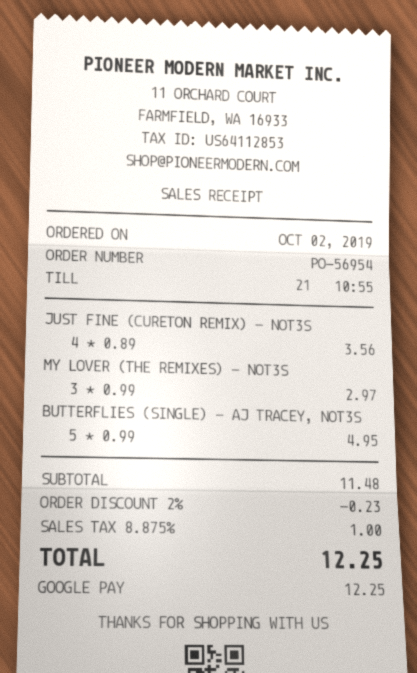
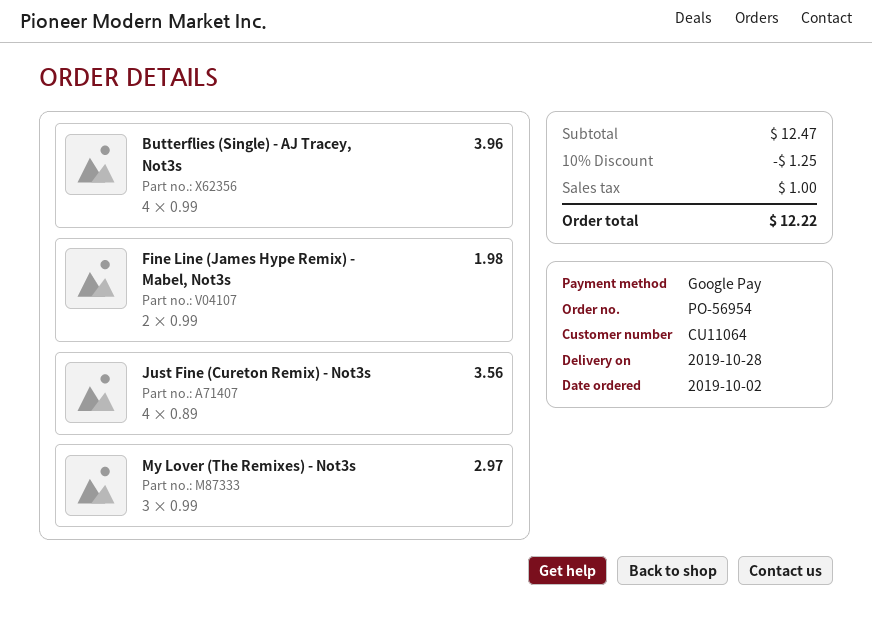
BUTTERFLIES (SINGLE) - AJ TRACEY, NOT3S: 5 x 0.99 = 4.95 -> 4 x 0.99 = 3.96
Fine Line (James Hype Remix) - Mabel, Not3s: none -> 2 x 0.99 = 1.98
subtotal: 11.48 -> 12.47
discount: 2% = 0.23 -> 10% = 1.25
total: 12.25 -> 12.22

